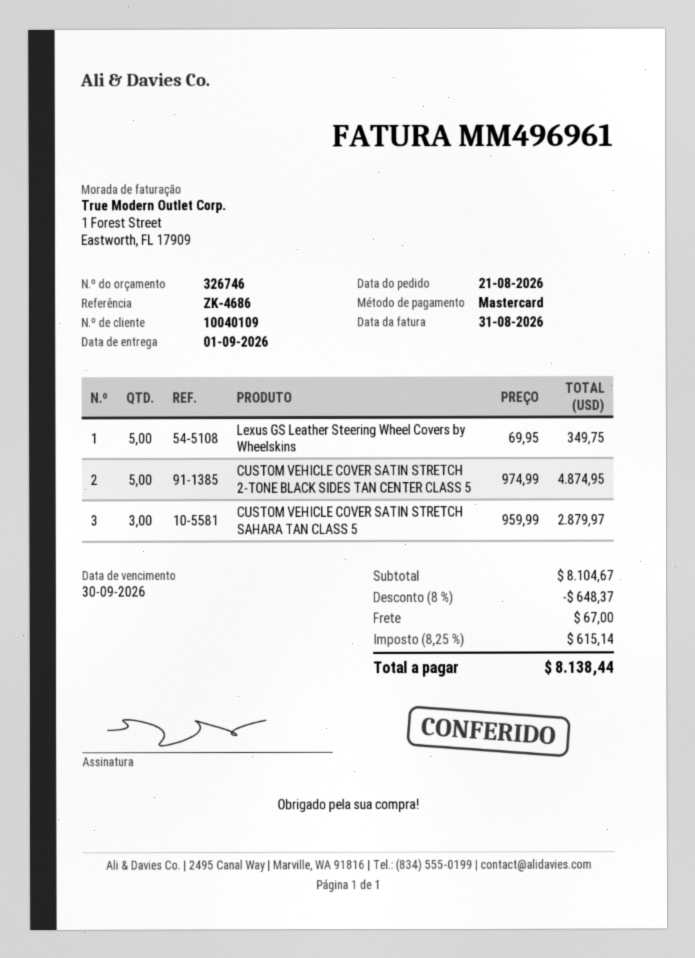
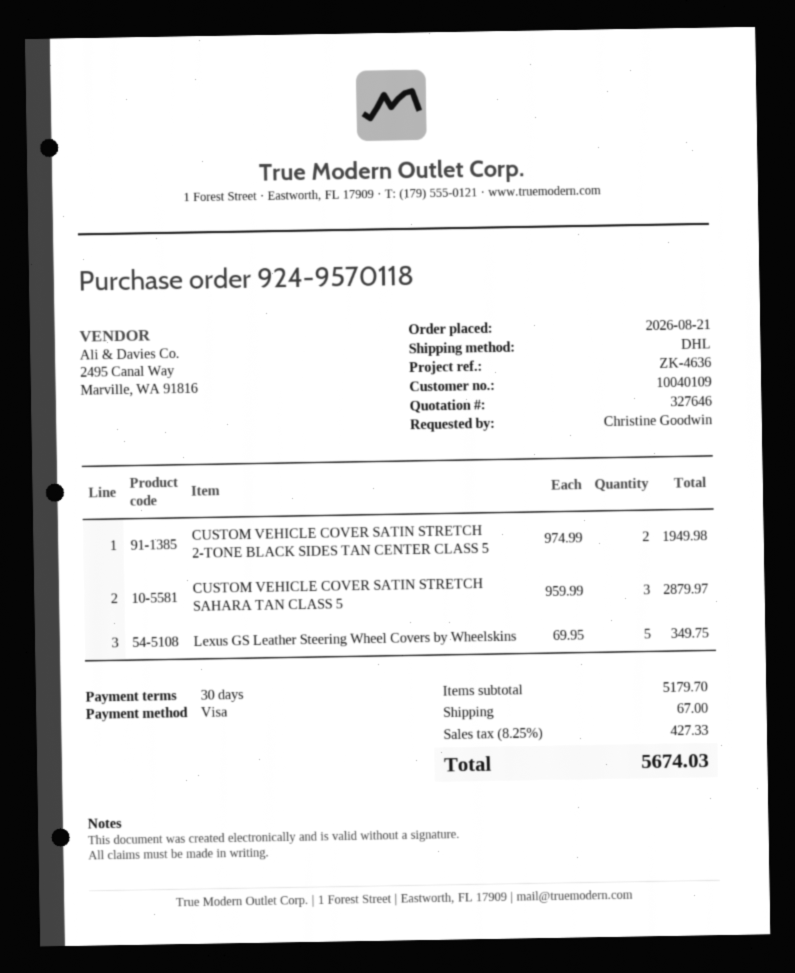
quote number: 326746 -> 327646
reference: ZK-4686 -> ZK-4636
payment method: Mastercard -> Visa
CUSTOM VEHICLE COVER SATIN STRETCH 2-TONE BLACK SIDES TAN CENTER CLASS 5: 5 x 974.99 = 4874.95 -> 2 x 974.99 = 1949.98
subtotal: 8104.67 -> 5179.70
discount: 8% = 648.37 -> none
tax: 8.25% = 615.14 -> 8.25% = 427.33
total: 8138.44 -> 5674.03

